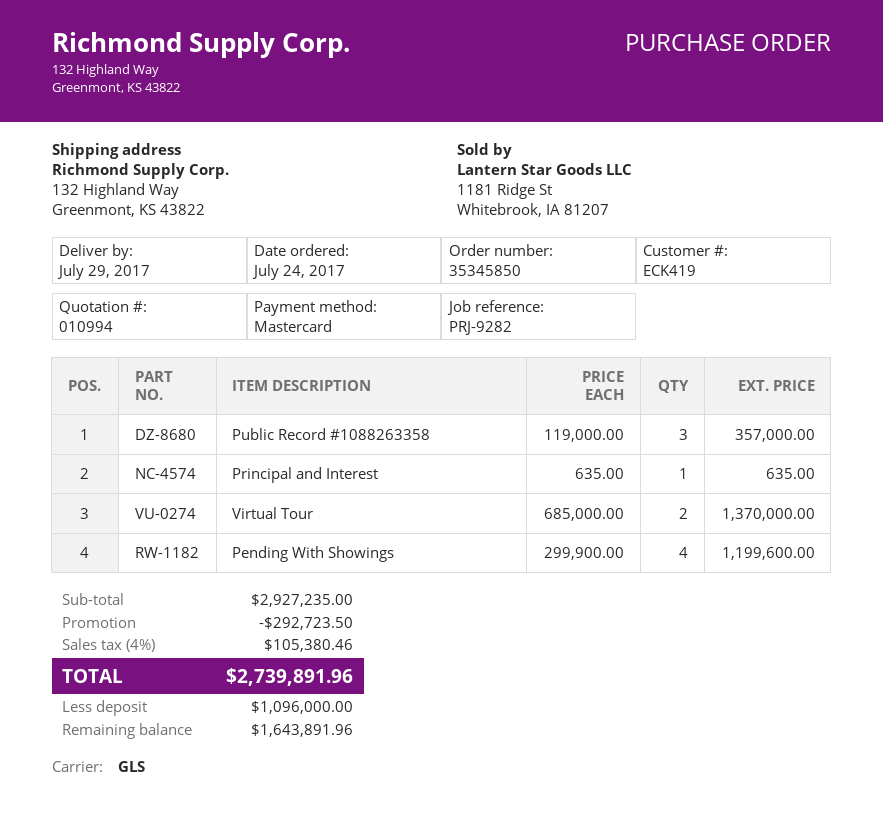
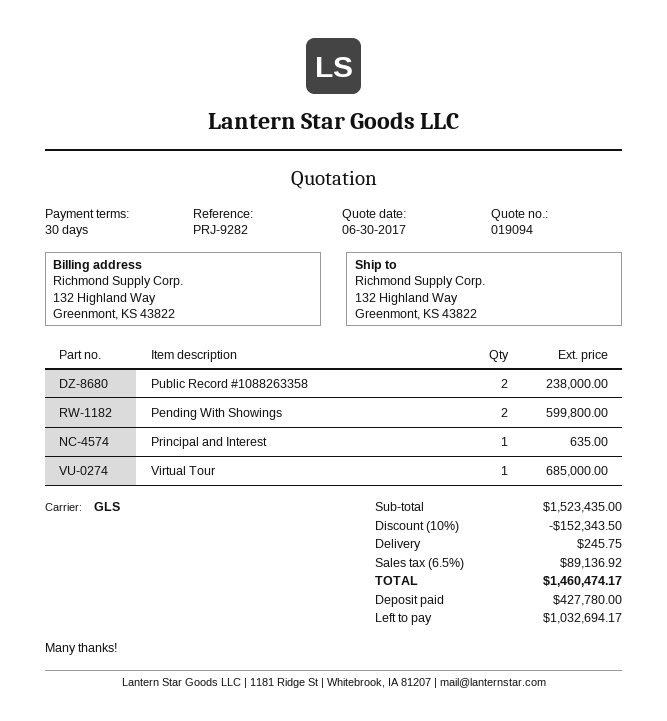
quote number: 010994 -> 019094
Public Record #1088263358: 3 for 357000.00 -> 2 for 238000.00
Virtual Tour: 2 for 1370000.00 -> 1 for 685000.00
Pending With Showings: 4 for 1199600.00 -> 2 for 599800.00
subtotal: 2927235.00 -> 1523435.00
discount: 292723.50 -> 152343.50
shipping: none -> 245.75
tax: 4% = 105380.46 -> 6.5% = 89136.92
total: 2739891.96 -> 1460474.17
deposit: 1096000.00 -> 427780.00
balance: 1643891.96 -> 1032694.17

